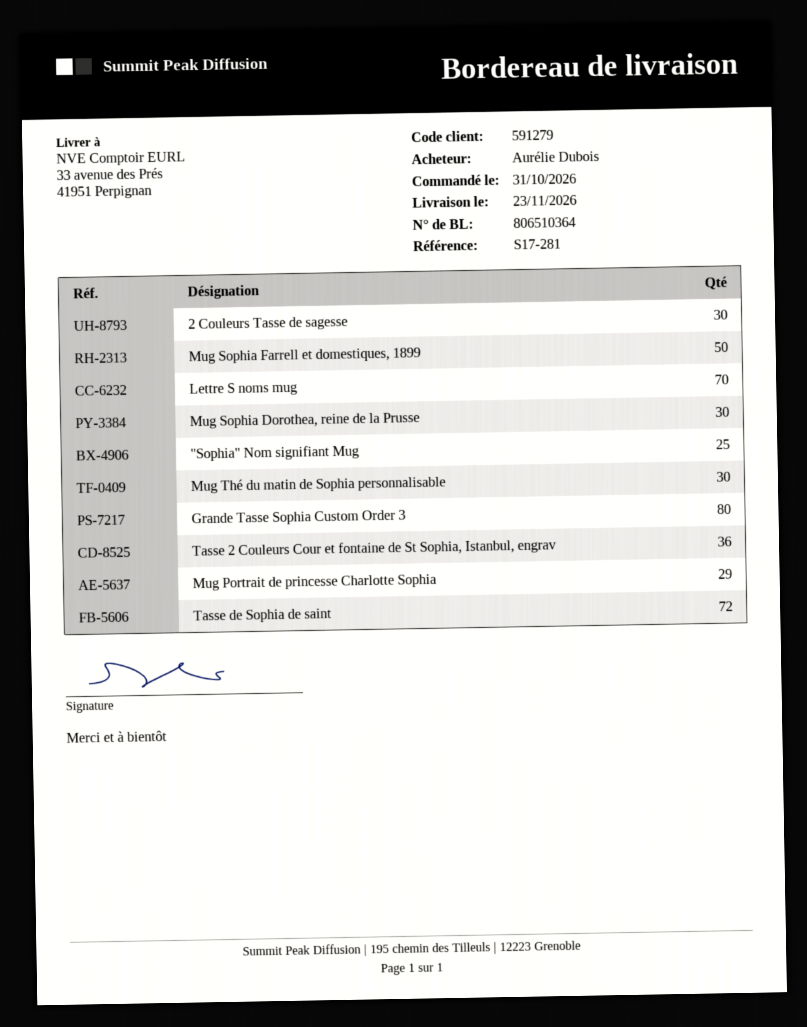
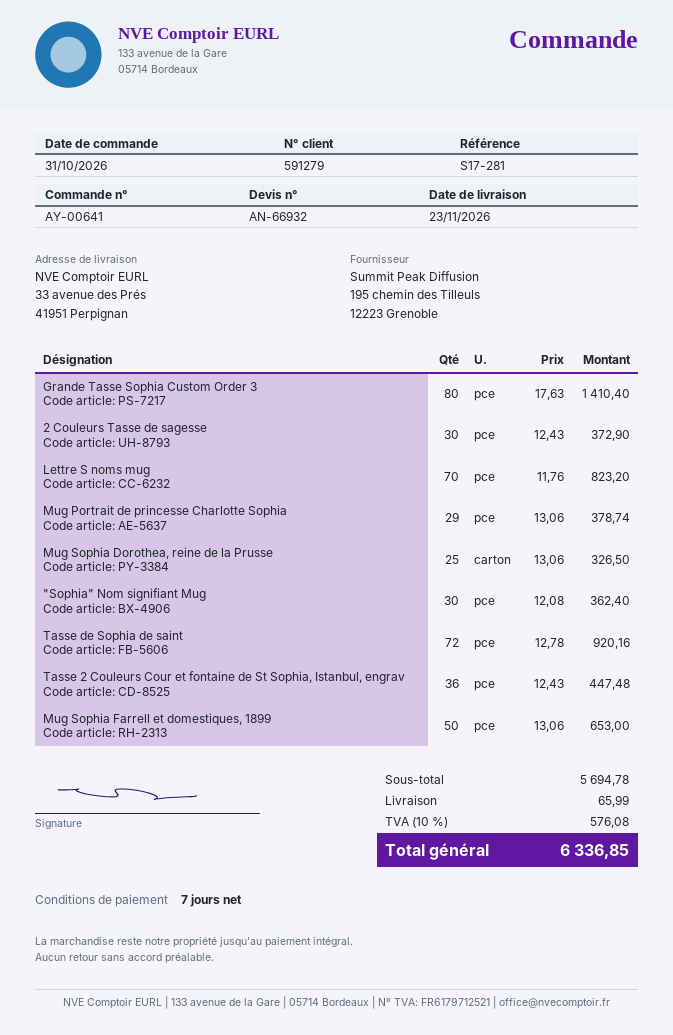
Mug Sophia Dorothea, reine de la Prusse: 30 -> 25
"Sophia" Nom signifiant Mug: 25 -> 30
Mug Thé du matin de Sophia personnalisable: 30 -> none

